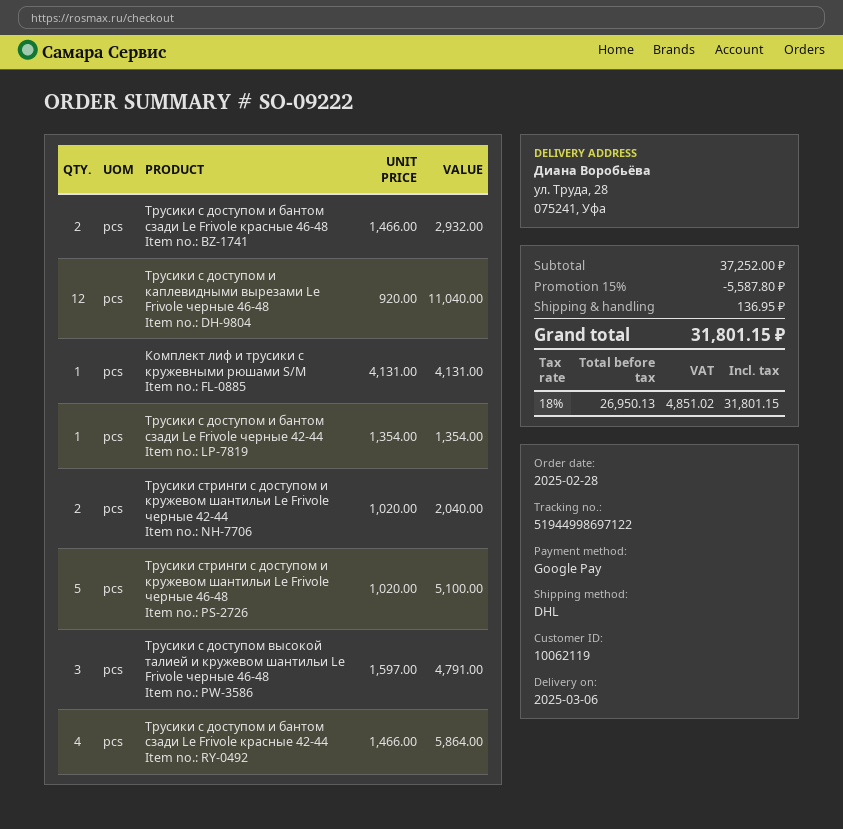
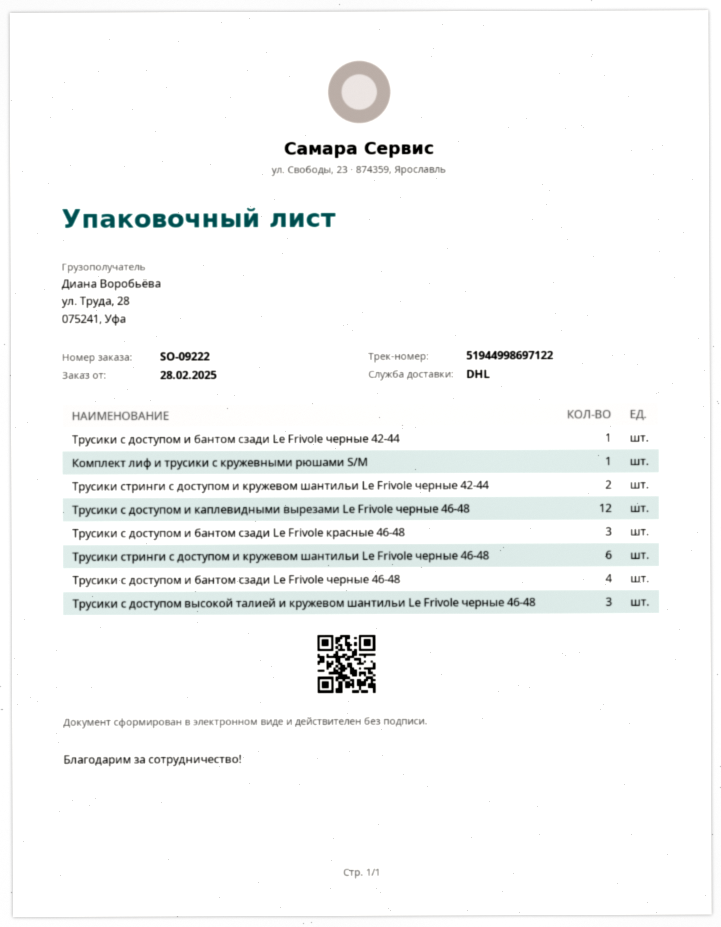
Трусики с доступом и бантом сзади Le Frivole красные 46-48: 2 -> 3
Трусики стринги с доступом и кружевом шантильи Le Frivole черные 46-48: 5 -> 6
Трусики с доступом и бантом сзади Le Frivole красные 42-44: 4 -> none
Трусики с доступом и бантом сзади Le Frivole черные 46-48: none -> 4

